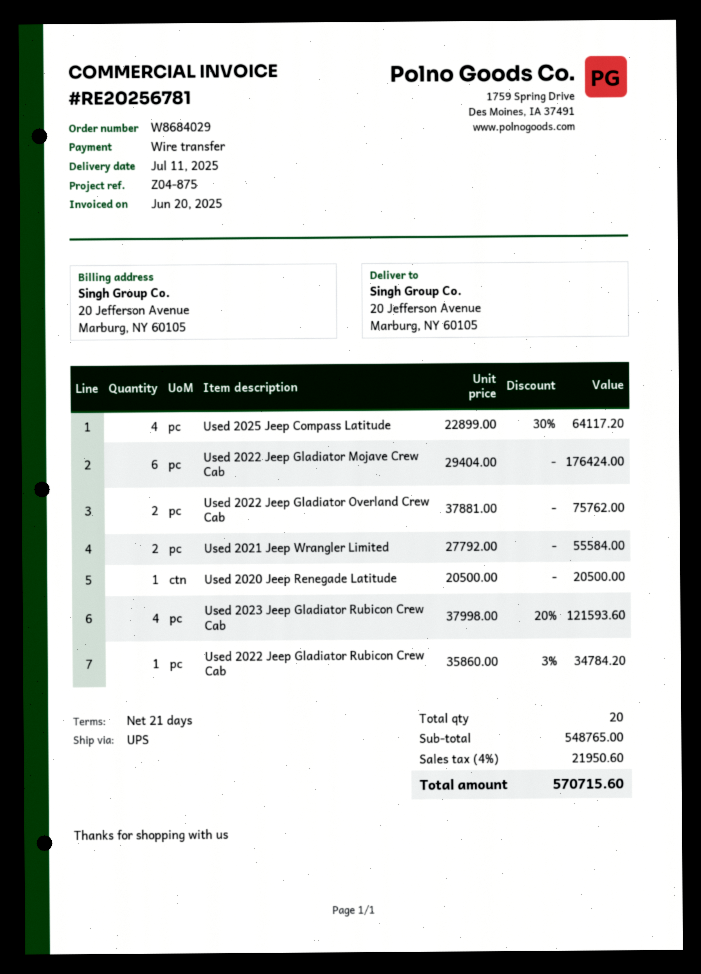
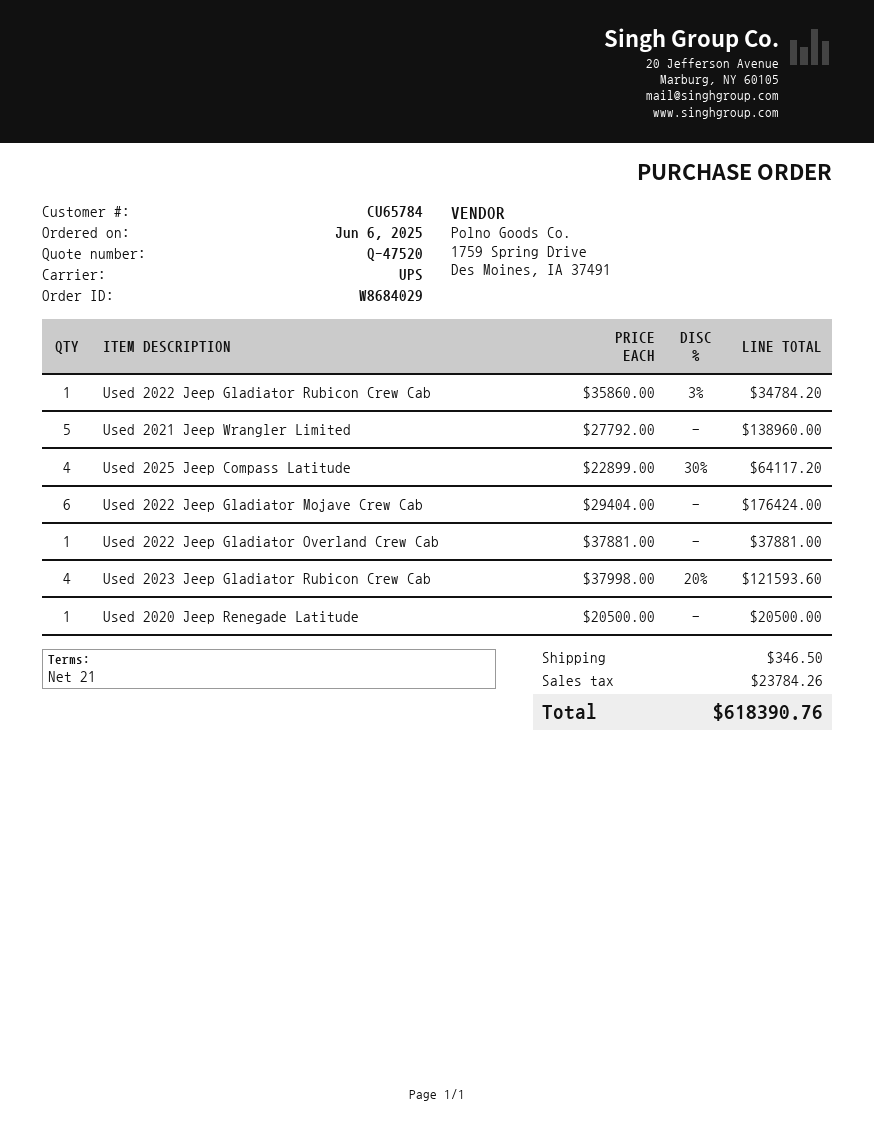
Used 2022 Jeep Gladiator Overland Crew Cab: 2 x 37881.00 = 75762.00 -> 1 x 37881.00 = 37881.00
Used 2021 Jeep Wrangler Limited: 2 x 27792.00 = 55584.00 -> 5 x 27792.00 = 138960.00
shipping: none -> 346.50
tax: 21950.60 -> 23784.26
total: 570715.60 -> 618390.76

